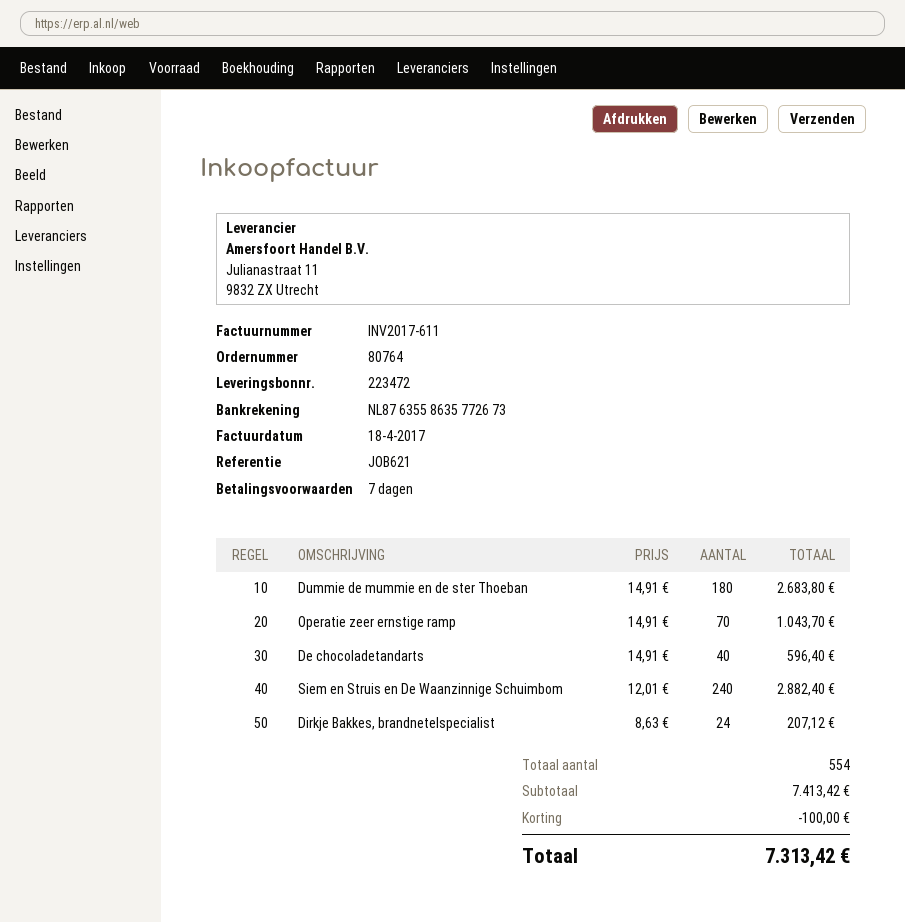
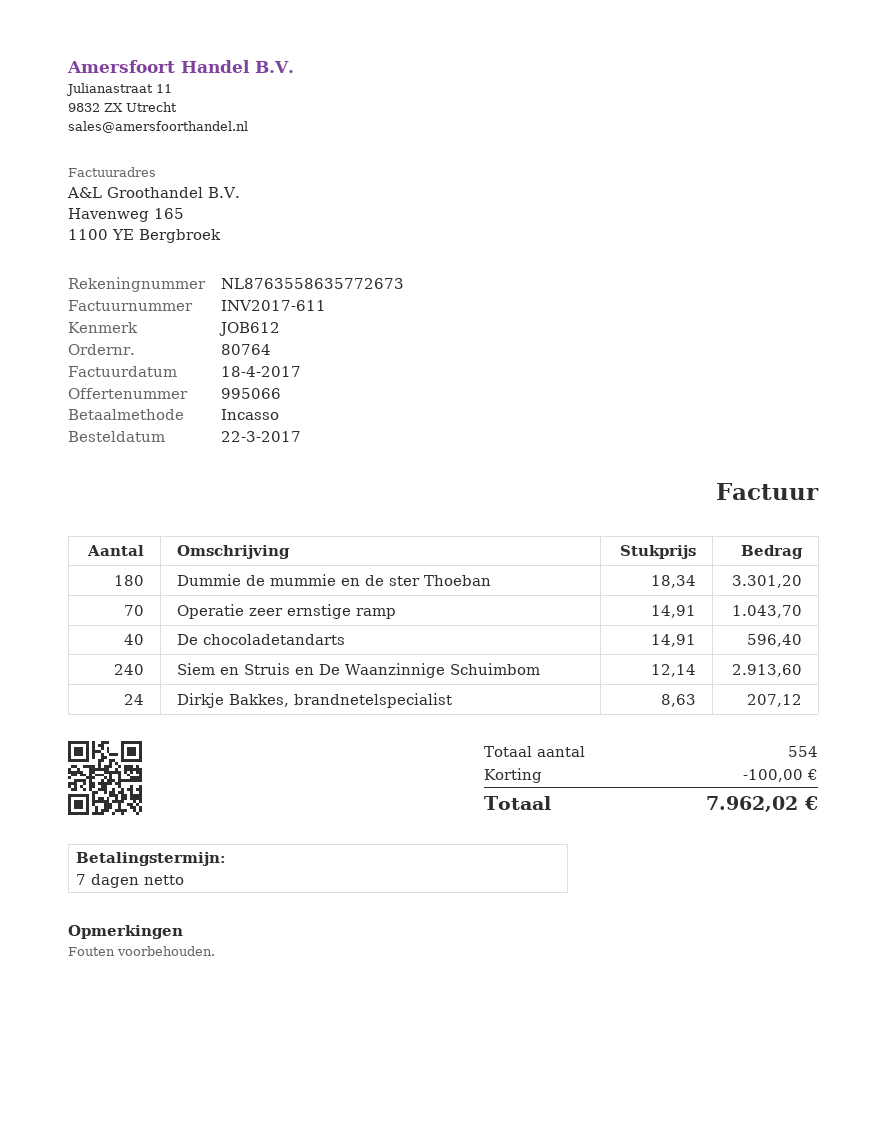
reference: JOB621 -> JOB612
Dummie de mummie en de ster Thoeban: 180 x 14.91 = 2683.80 -> 180 x 18.34 = 3301.20
Siem en Struis en De Waanzinnige Schuimbom: 240 x 12.01 = 2882.40 -> 240 x 12.14 = 2913.60
total: 7313.42 -> 7962.02

